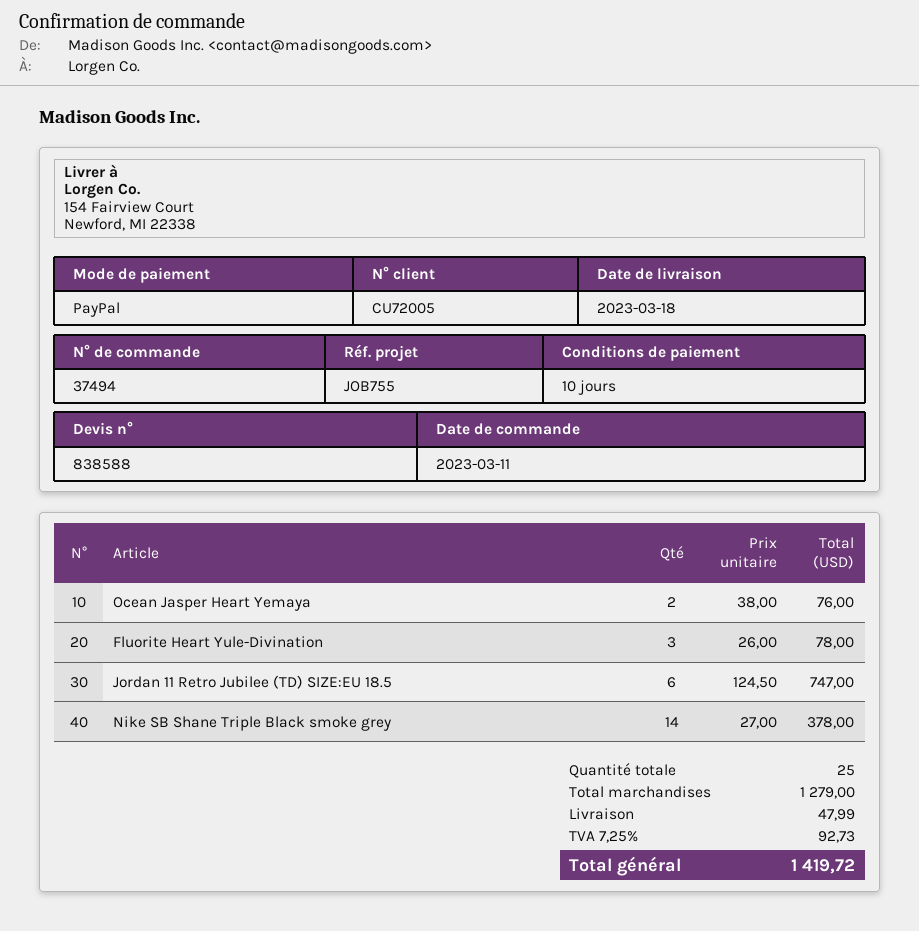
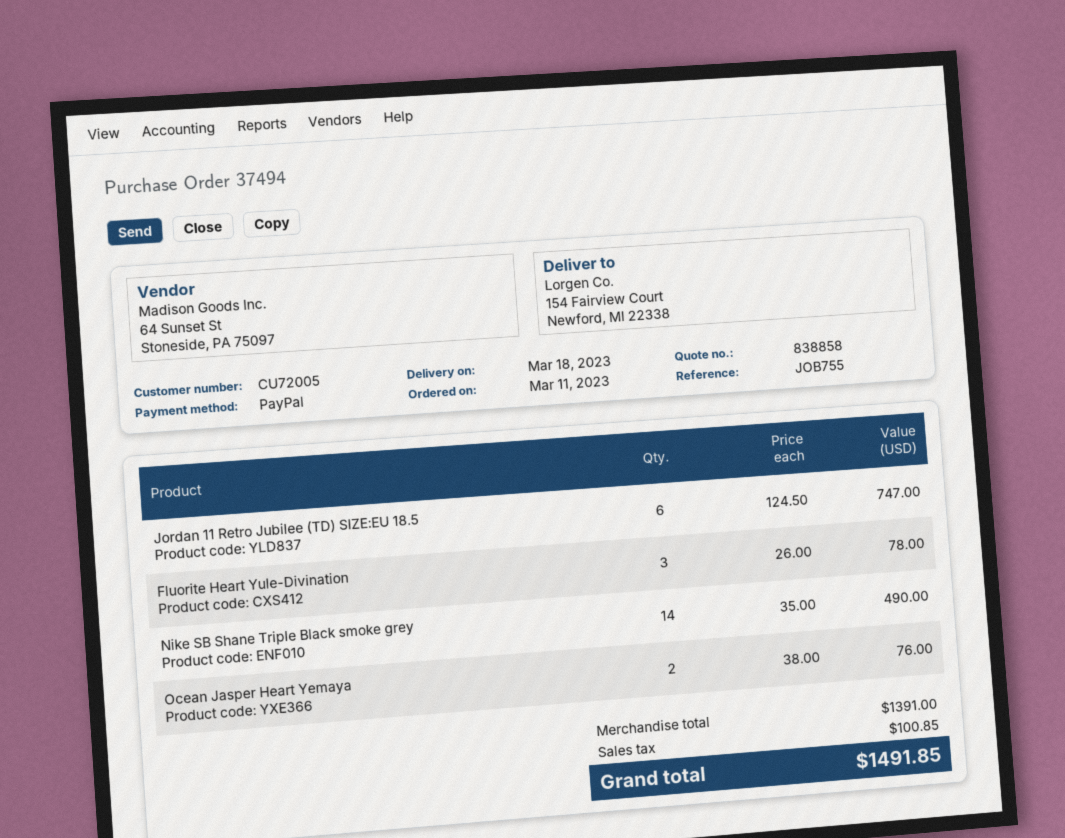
quote number: 838588 -> 838858
Nike SB Shane Triple Black smoke grey: 14 x 27.00 = 378.00 -> 14 x 35.00 = 490.00
subtotal: 1279.00 -> 1391.00
shipping: 47.99 -> none
tax: 92.73 -> 100.85
total: 1419.72 -> 1491.85

